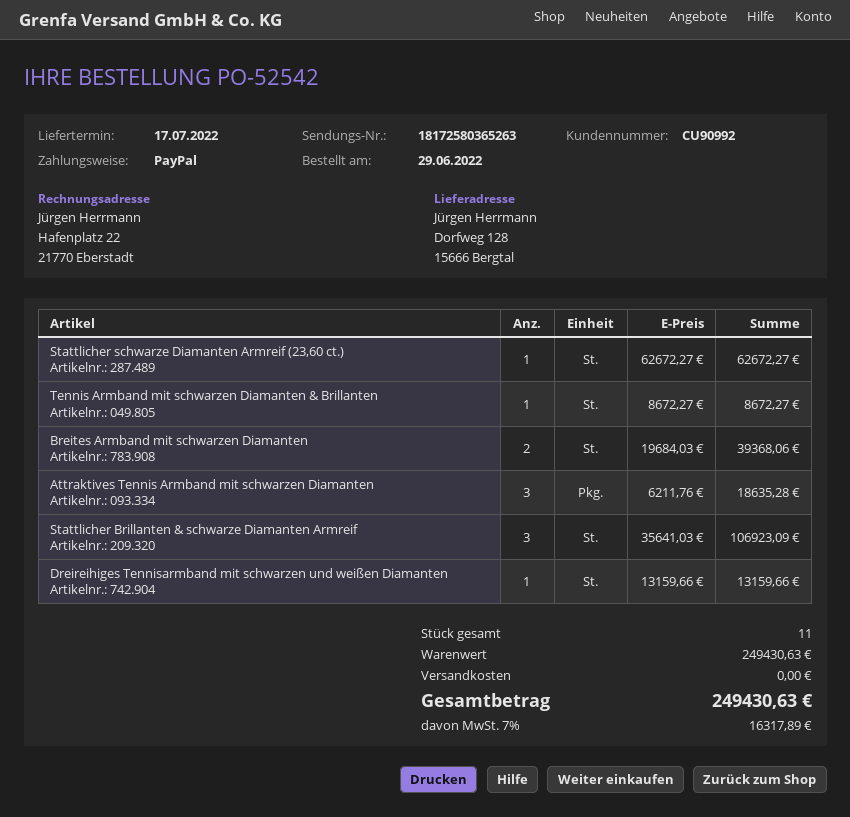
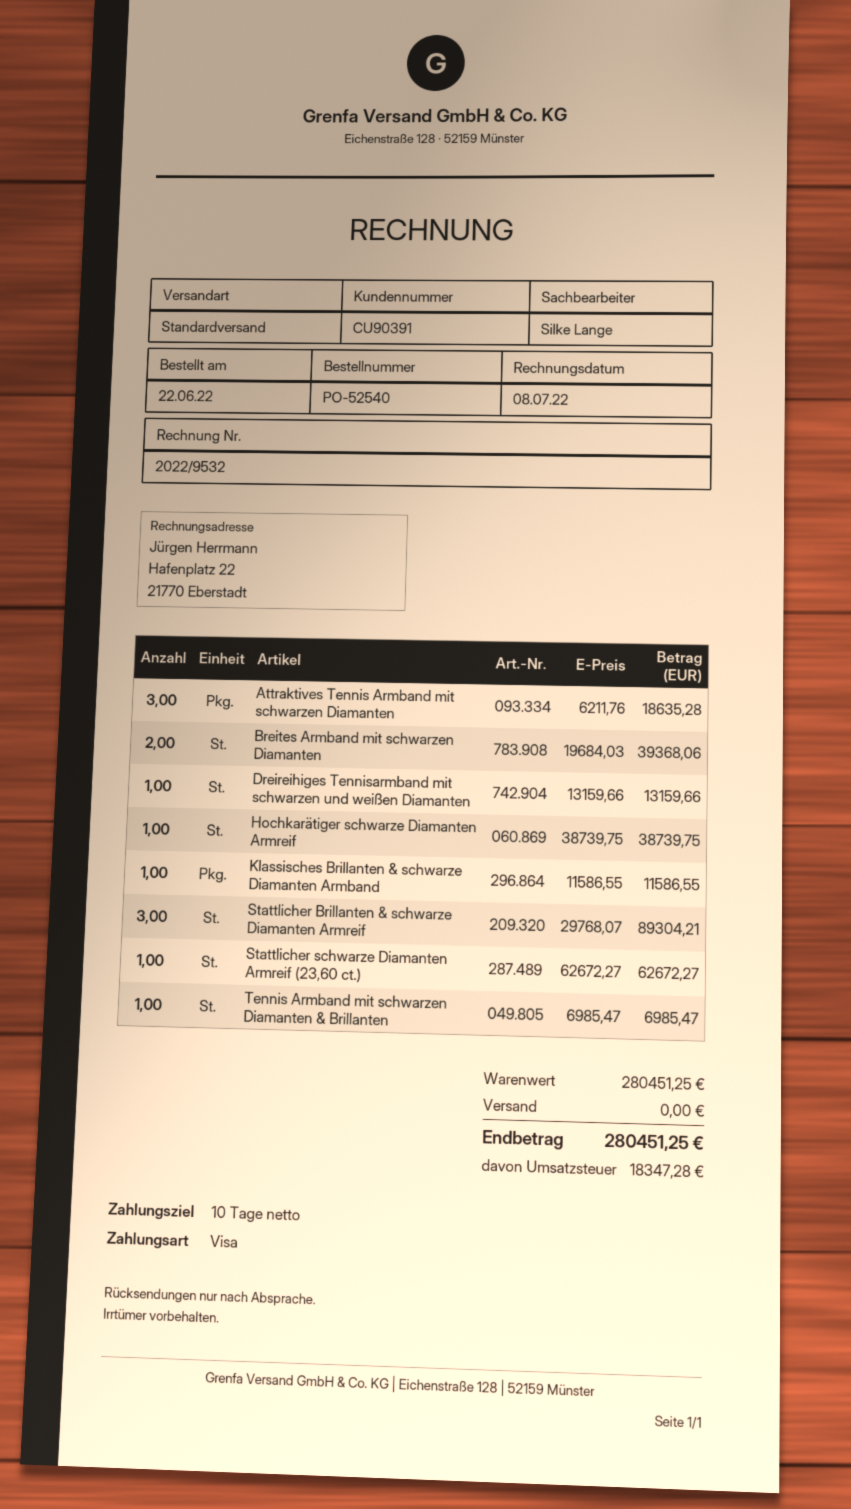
order number: PO-52542 -> PO-52540
order date: 2022-06-29 -> 2022-06-22
customer number: CU90992 -> CU90391
payment method: PayPal -> Visa
Tennis Armband mit schwarzen Diamanten & Brillanten: 1 x 8672.27 = 8672.27 -> 1 x 6985.47 = 6985.47
Stattlicher Brillanten & schwarze Diamanten Armreif: 3 x 35641.03 = 106923.09 -> 3 x 29768.07 = 89304.21
Hochkarätiger schwarze Diamanten Armreif: none -> 1 x 38739.75 = 38739.75
Klassisches Brillanten & schwarze Diamanten Armband: none -> 1 x 11586.55 = 11586.55
subtotal: 249430.63 -> 280451.25
tax: 16317.89 -> 18347.28
total: 249430.63 -> 280451.25

